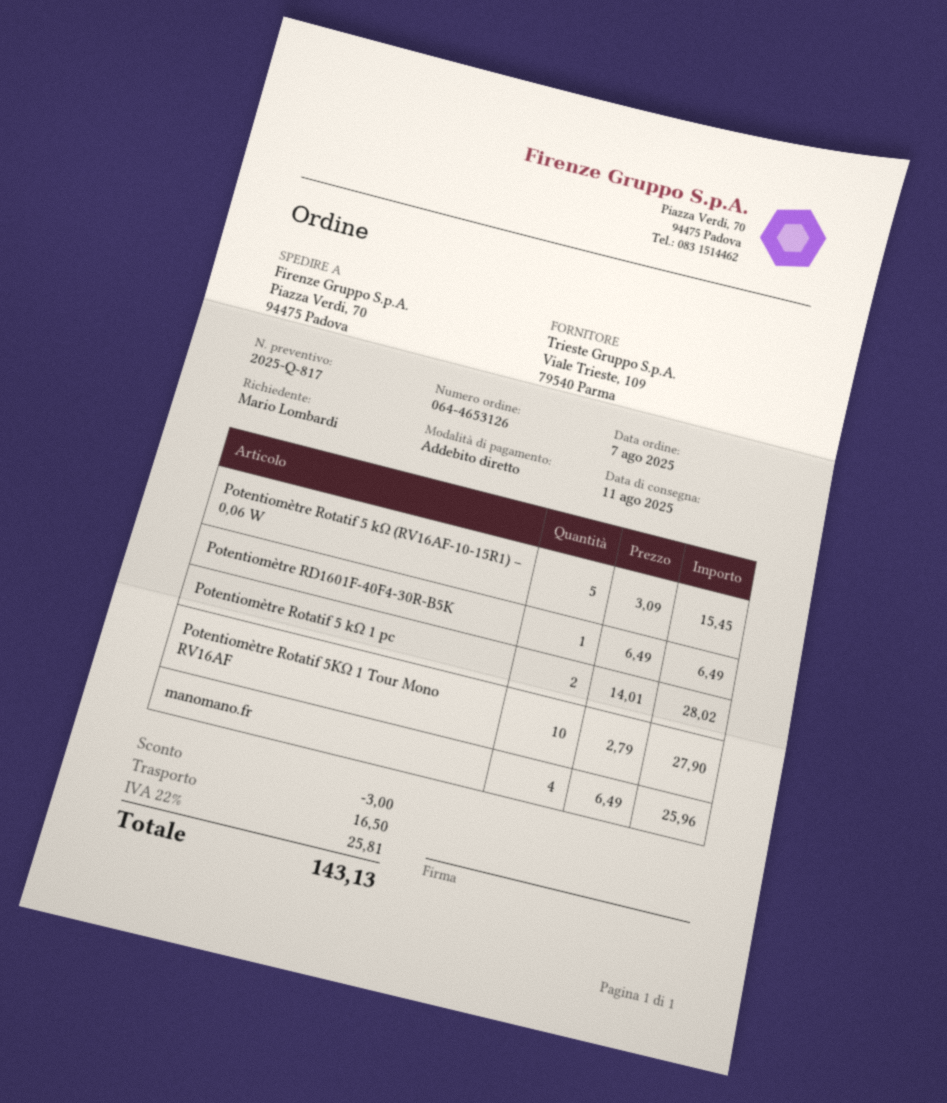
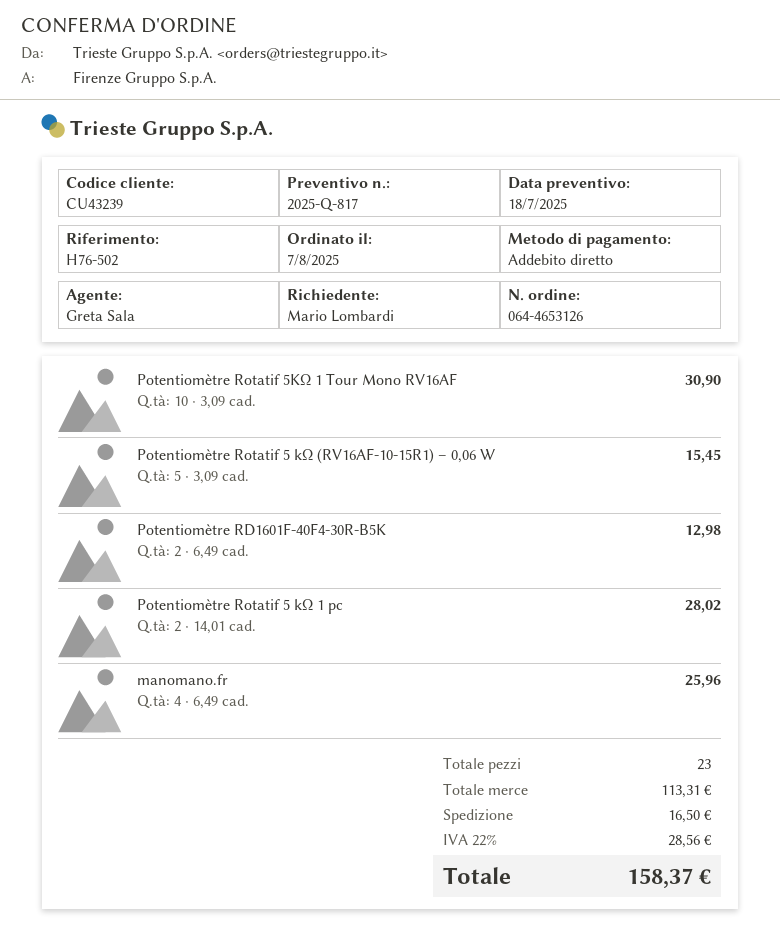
Potentiomètre RD1601F-40F4-30R-B5K: 1 x 6.49 = 6.49 -> 2 x 6.49 = 12.98
Potentiomètre Rotatif 5KΩ 1 Tour Mono RV16AF: 10 x 2.79 = 27.90 -> 10 x 3.09 = 30.90
discount: 3.00 -> none
tax: 22% = 25.81 -> 22% = 28.56
total: 143.13 -> 158.37

